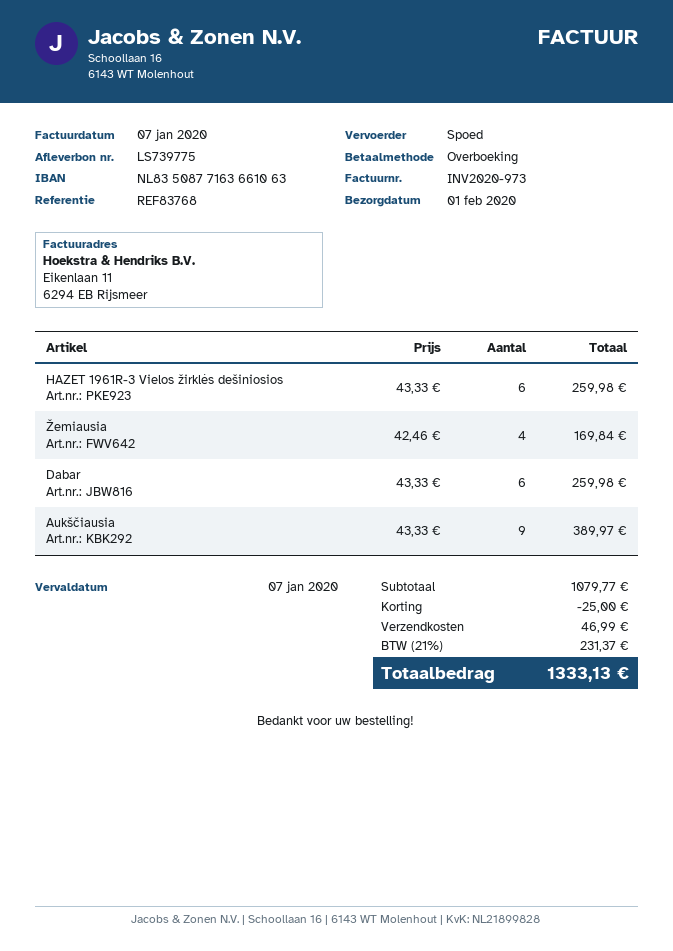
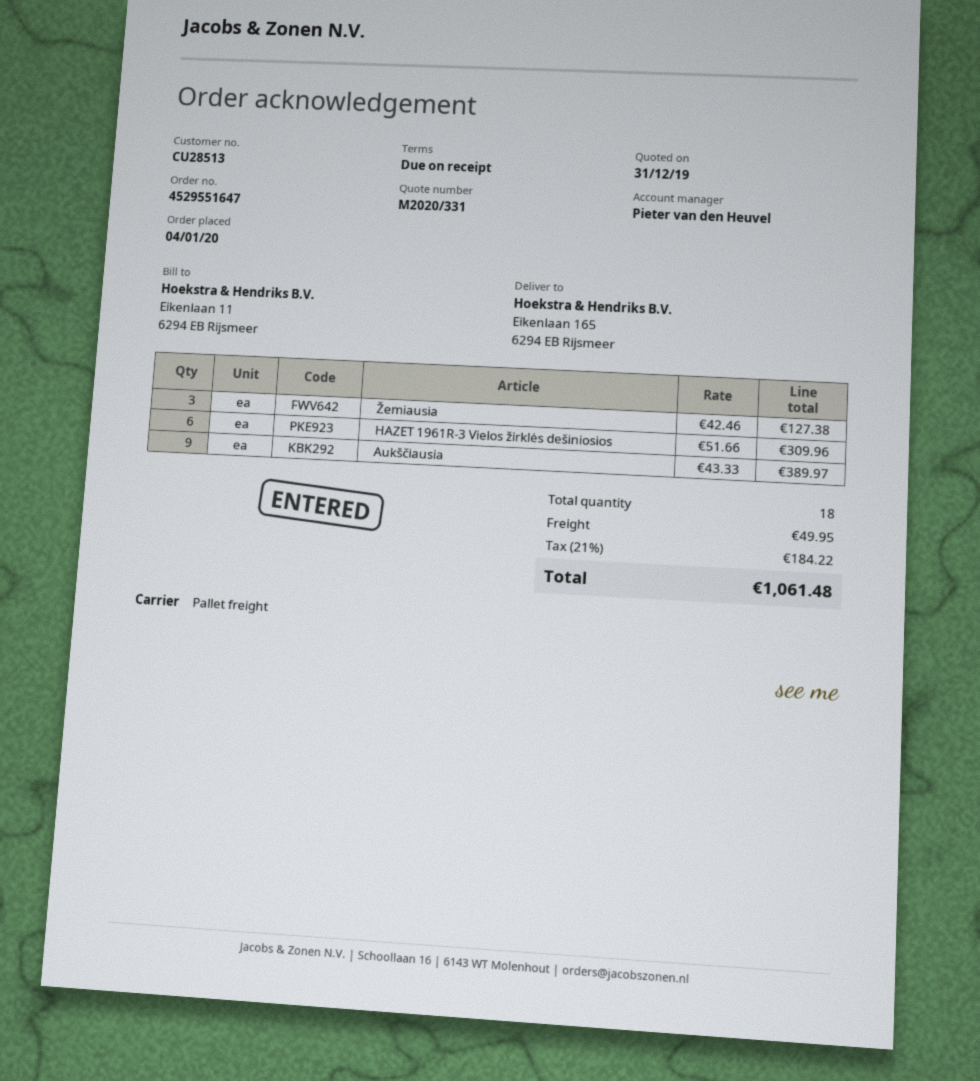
shipping method: express -> pallet freight
HAZET 1961R-3 Vielos žirklės dešiniosios: 6 x 43.33 = 259.98 -> 6 x 51.66 = 309.96
Žemiausia: 4 x 42.46 = 169.84 -> 3 x 42.46 = 127.38
Dabar: 6 x 43.33 = 259.98 -> none
discount: 25.00 -> none
shipping: 46.99 -> 49.95
tax: 21% = 231.37 -> 21% = 184.22
total: 1333.13 -> 1061.48

